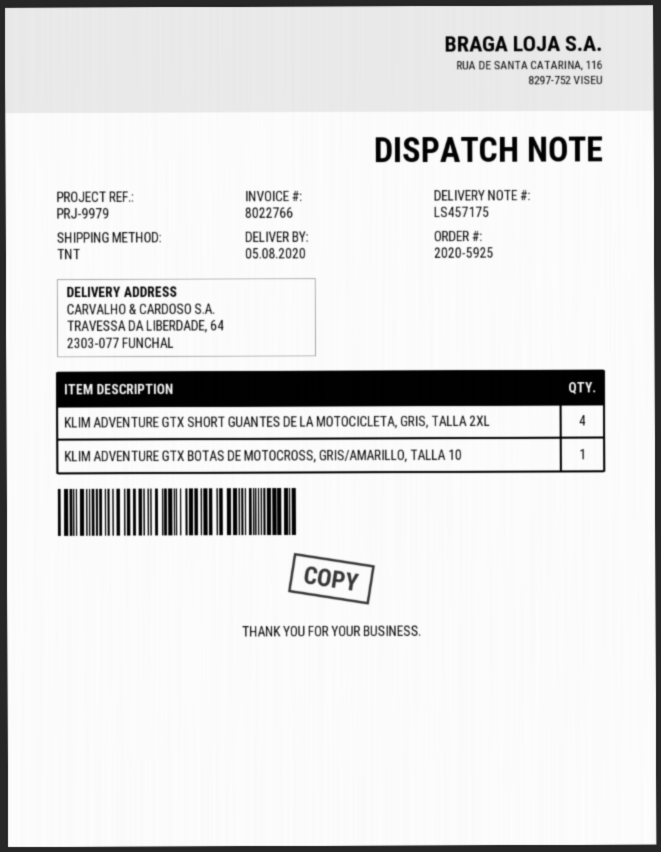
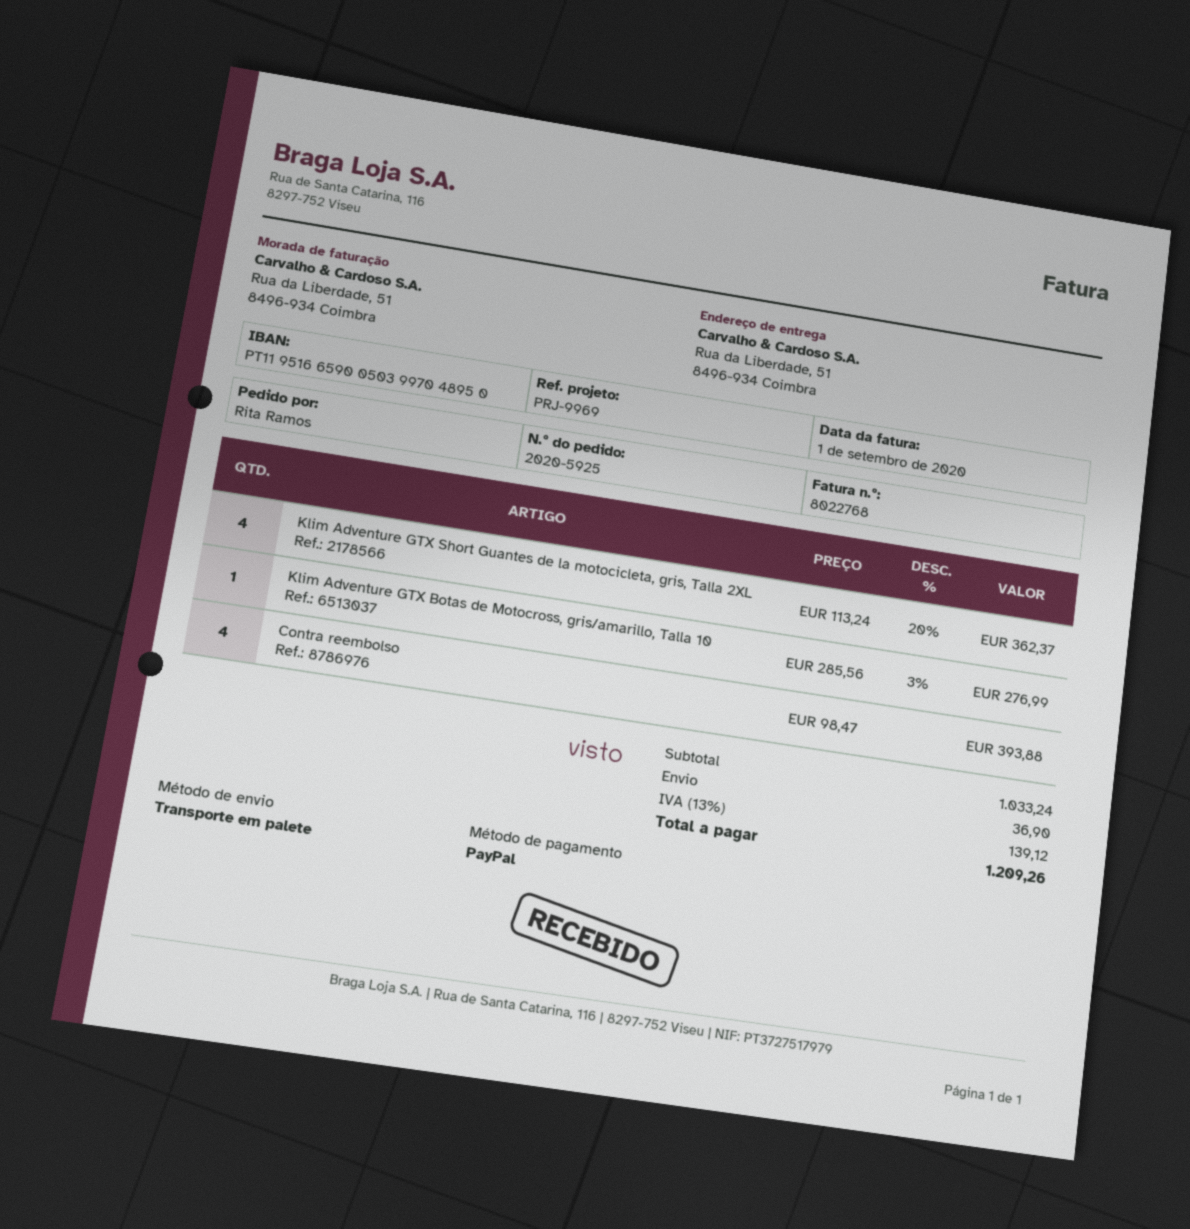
invoice number: 8022766 -> 8022768
reference: PRJ-9979 -> PRJ-9969
shipping method: TNT -> pallet freight
ship to: TRAVESSA DA LIBERDADE, 64, 2303-077 FUNCHAL -> Rua da Liberdade, 51, 8496-934 Coimbra
Contra reembolso: none -> 4

